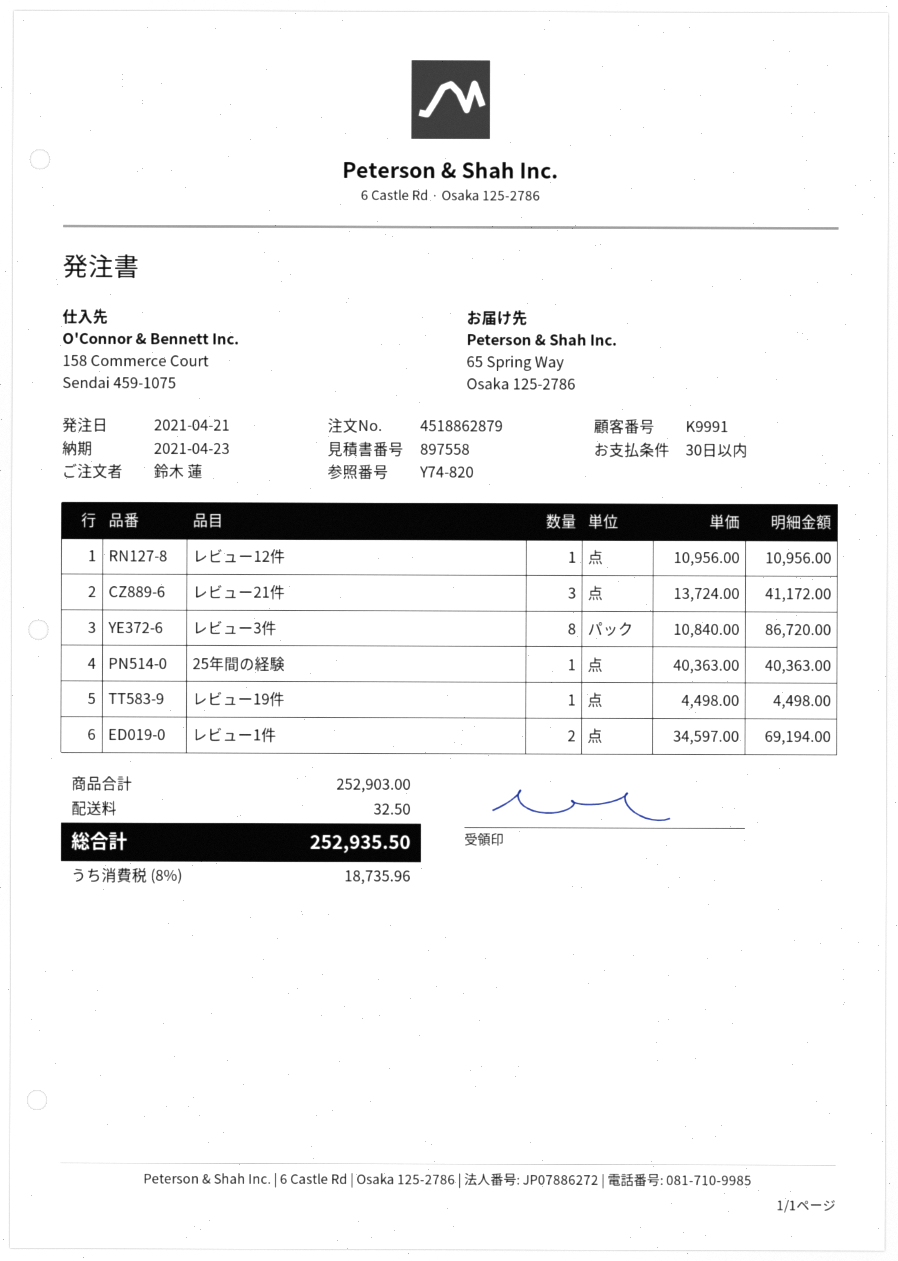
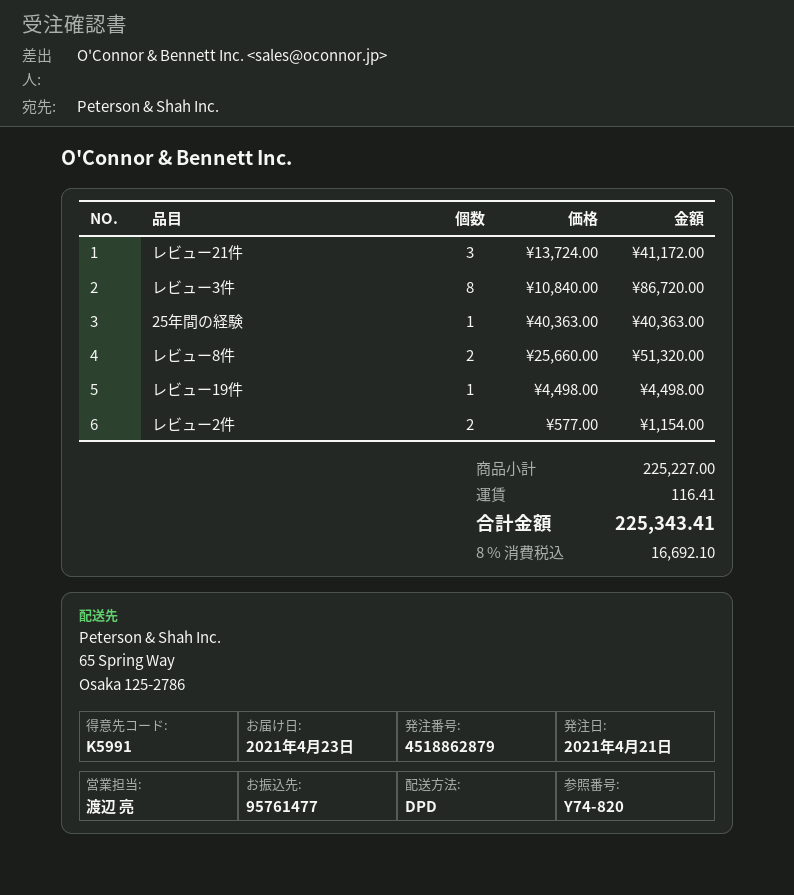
customer number: K9991 -> K5991
レビュー12件: 1 x 10956.00 = 10956.00 -> none
レビュー1件: 2 x 34597.00 = 69194.00 -> none
レビュー8件: none -> 2 x 25660.00 = 51320.00
レビュー2件: none -> 2 x 577.00 = 1154.00
subtotal: 252903.00 -> 225227.00
shipping: 32.50 -> 116.41
tax: 8% = 18735.96 -> 8% = 16692.10
total: 252935.50 -> 225343.41

